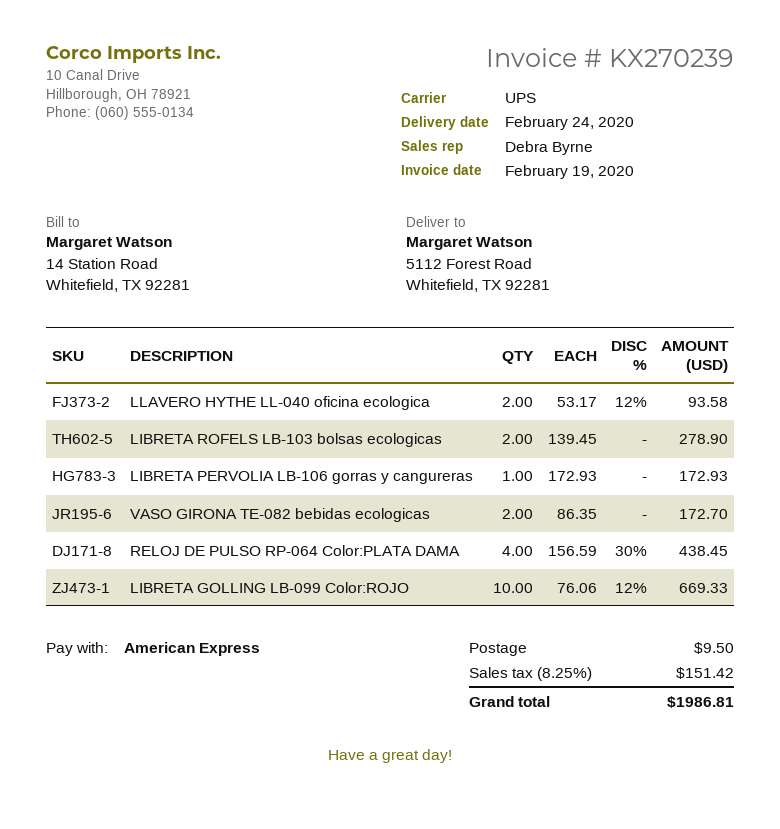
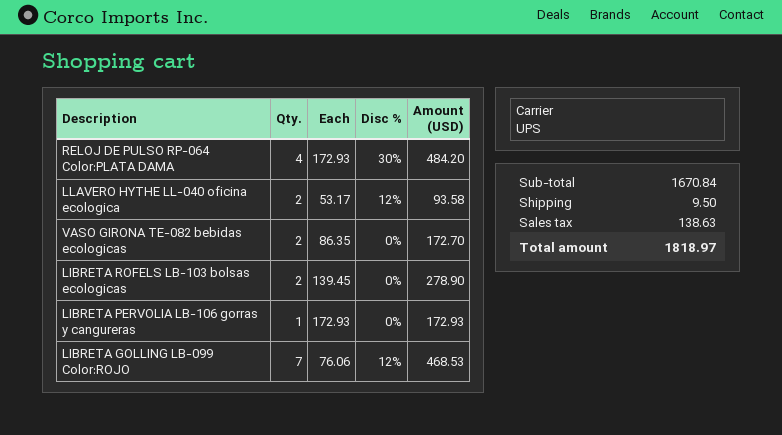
RELOJ DE PULSO RP-064 Color:PLATA DAMA: 4 x 156.59 - 30% = 438.45 -> 4 x 172.93 - 30% = 484.20
LIBRETA GOLLING LB-099 Color:ROJO: 10 x 76.06 - 12% = 669.33 -> 7 x 76.06 - 12% = 468.53
tax: 151.42 -> 138.63
total: 1986.81 -> 1818.97

